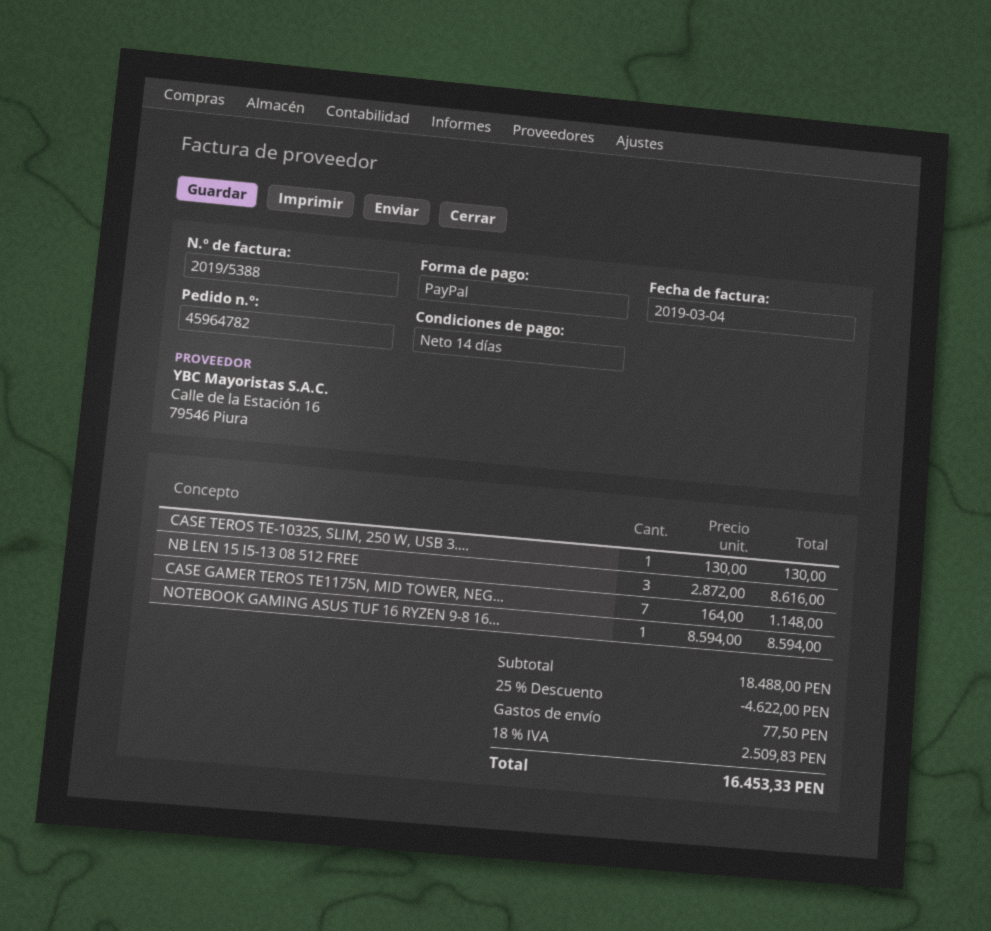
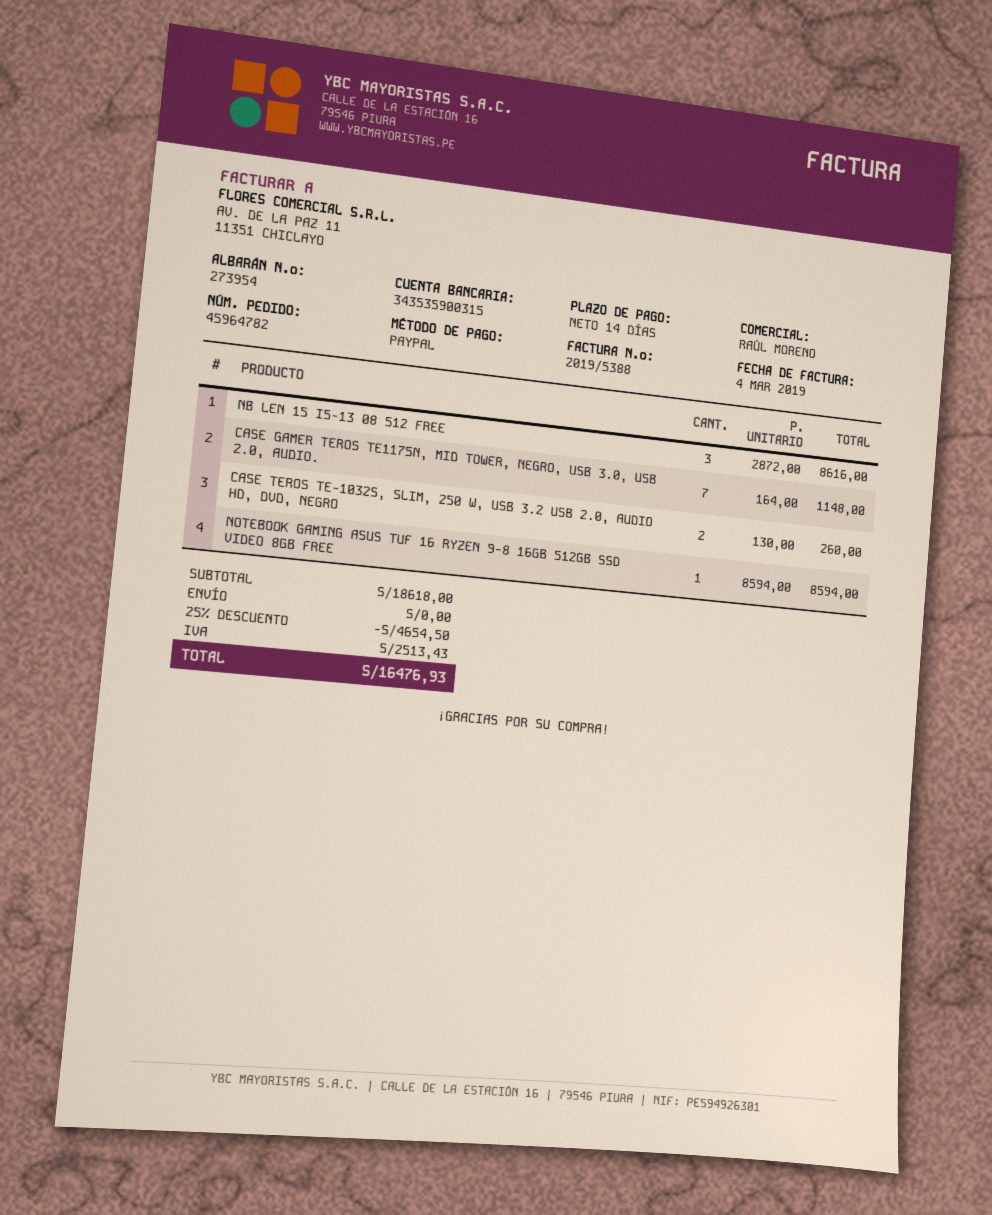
CASE TEROS TE-1032S, SLIM, 250 W, USB 3....: 1 x 130.00 = 130.00 -> 2 x 130.00 = 260.00
subtotal: 18488.00 -> 18618.00
discount: 25% = 4622.00 -> 25% = 4654.50
shipping: 77.50 -> 0.00
tax: 2509.83 -> 2513.43
total: 16453.33 -> 16476.93

